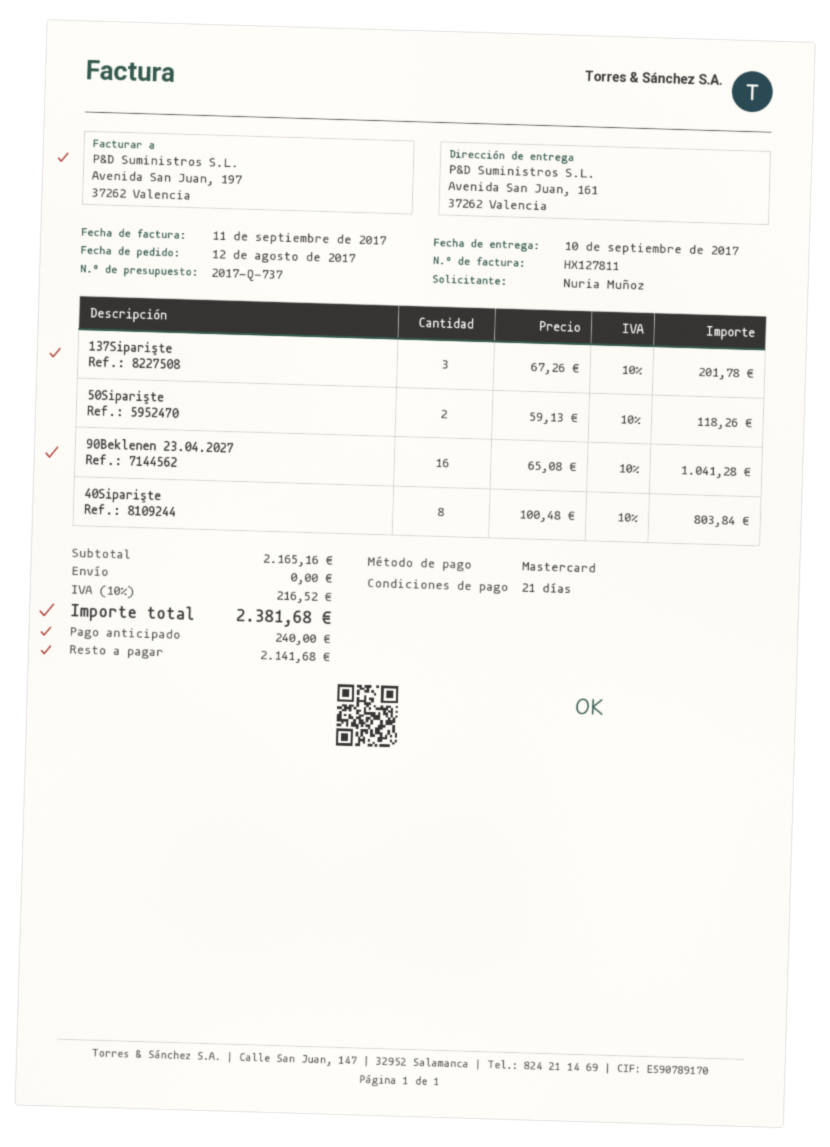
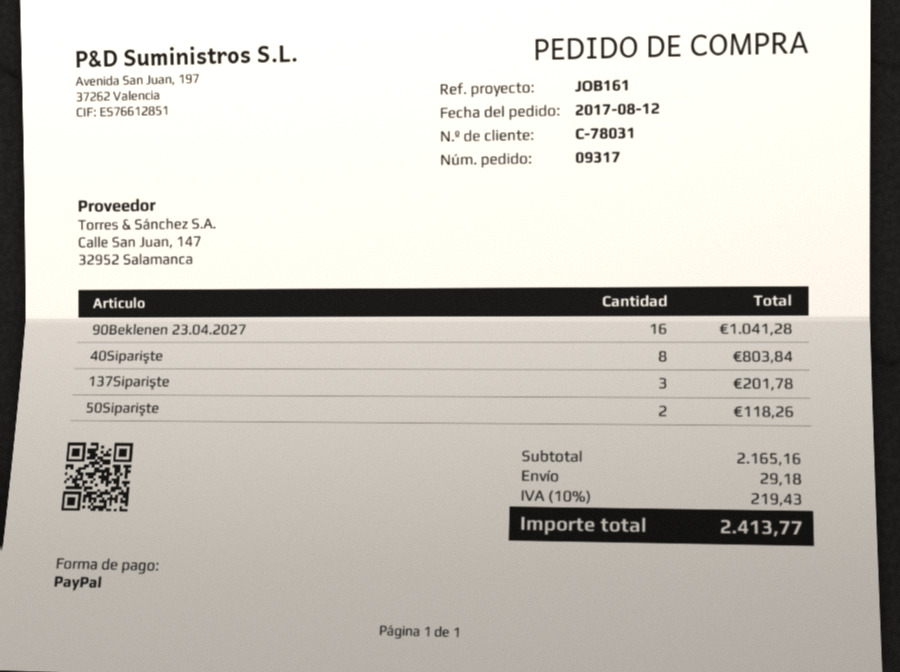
payment method: Mastercard -> PayPal
shipping: 0.00 -> 29.18
tax: 10% = 216.52 -> 10% = 219.43
total: 2381.68 -> 2413.77

